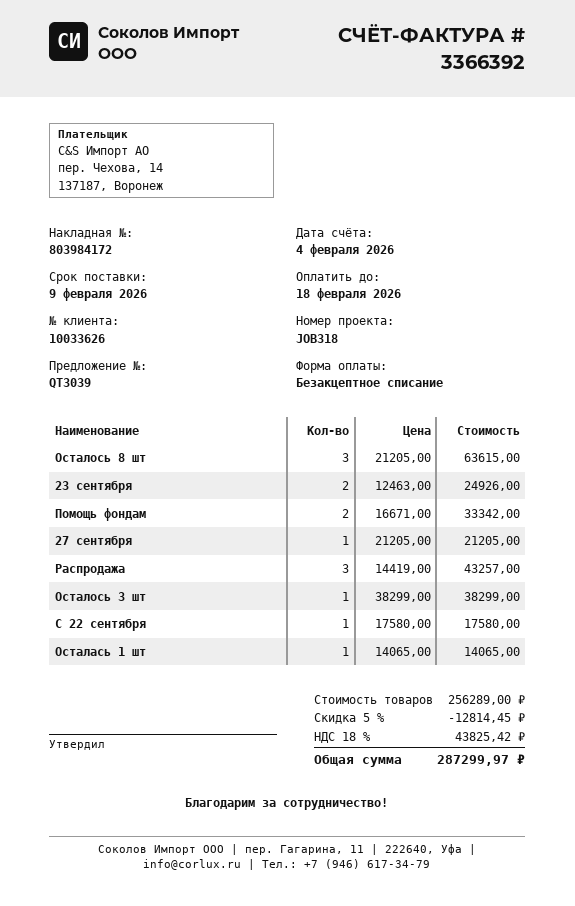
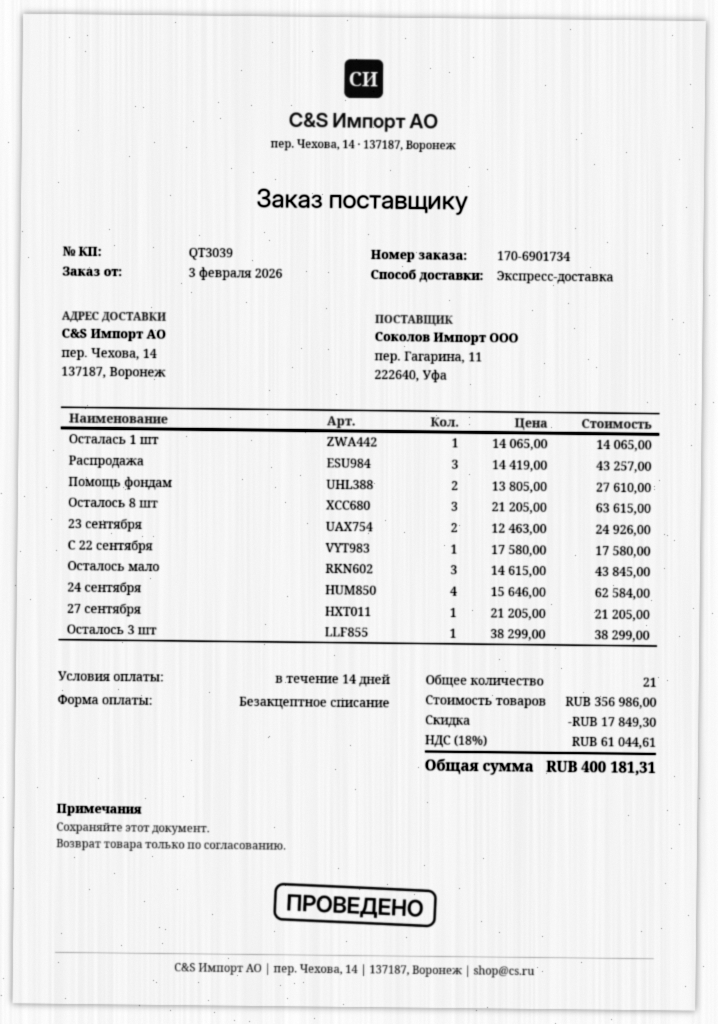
Помощь фондам: 2 x 16671.00 = 33342.00 -> 2 x 13805.00 = 27610.00
Осталось мало: none -> 3 x 14615.00 = 43845.00
24 сентября: none -> 4 x 15646.00 = 62584.00
subtotal: 256289.00 -> 356986.00
discount: 12814.45 -> 17849.30
tax: 18% = 43825.42 -> 18% = 61044.61
total: 287299.97 -> 400181.31

